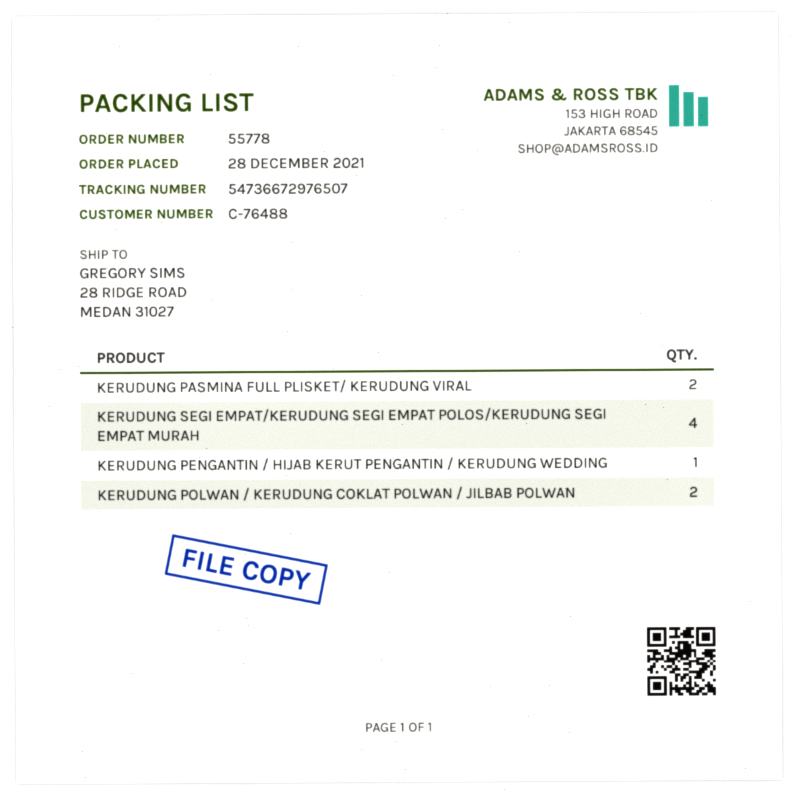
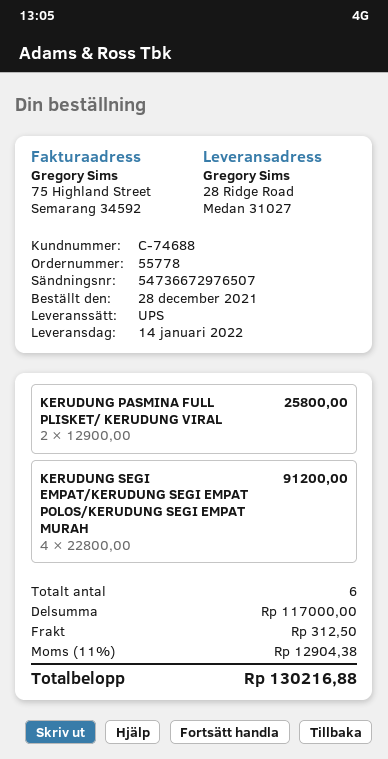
customer number: C-76488 -> C-74688
KERUDUNG PENGANTIN / HIJAB KERUT PENGANTIN / KERUDUNG WEDDING: 1 -> none
KERUDUNG POLWAN / KERUDUNG COKLAT POLWAN / JILBAB POLWAN: 2 -> none

